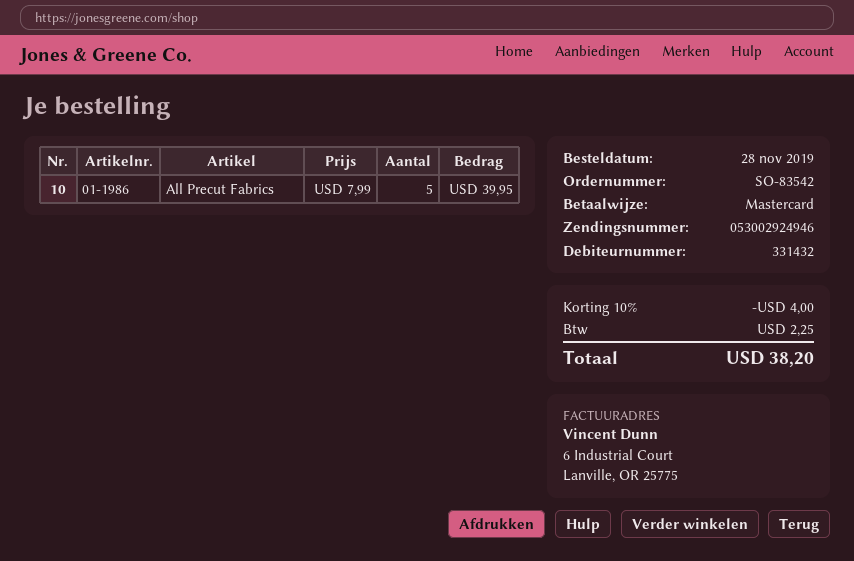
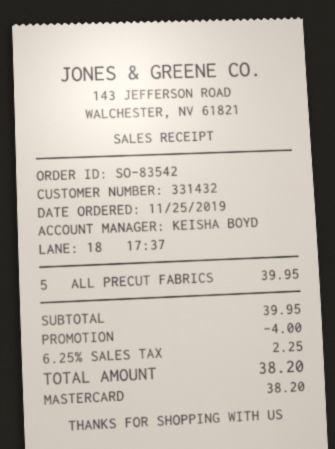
order date: 2019-11-28 -> 2019-11-25

